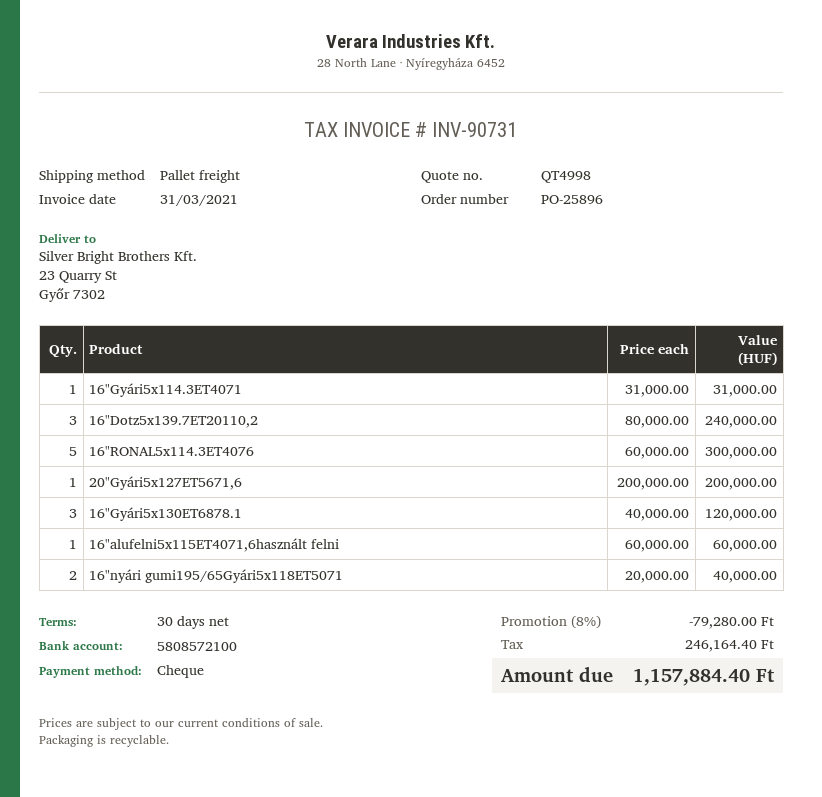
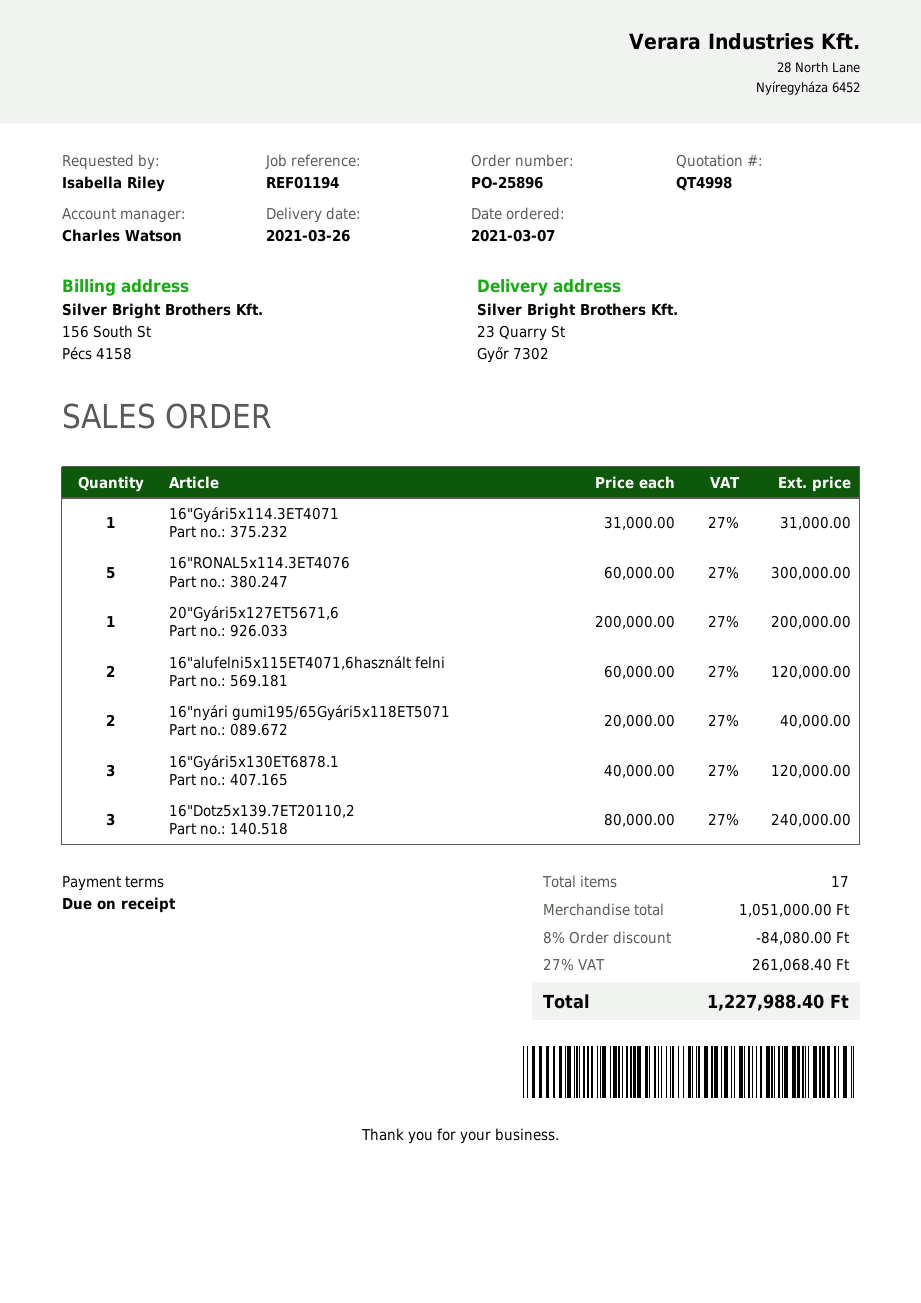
payment terms: 30 days -> on receipt
16"alufelni5x115ET4071,6használt felni: 1 x 60000.00 = 60000.00 -> 2 x 60000.00 = 120000.00
discount: 8% = 79280.00 -> 8% = 84080.00
tax: 246164.40 -> 261068.40
total: 1157884.40 -> 1227988.40

